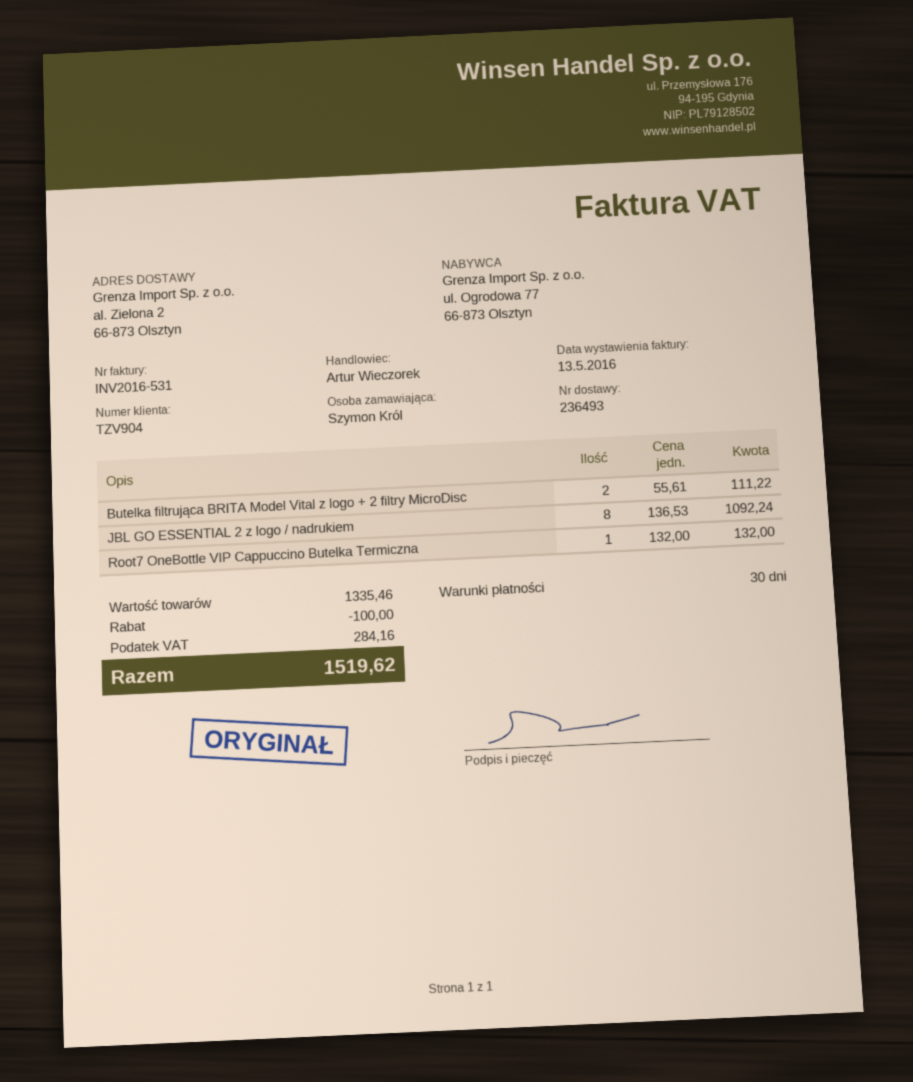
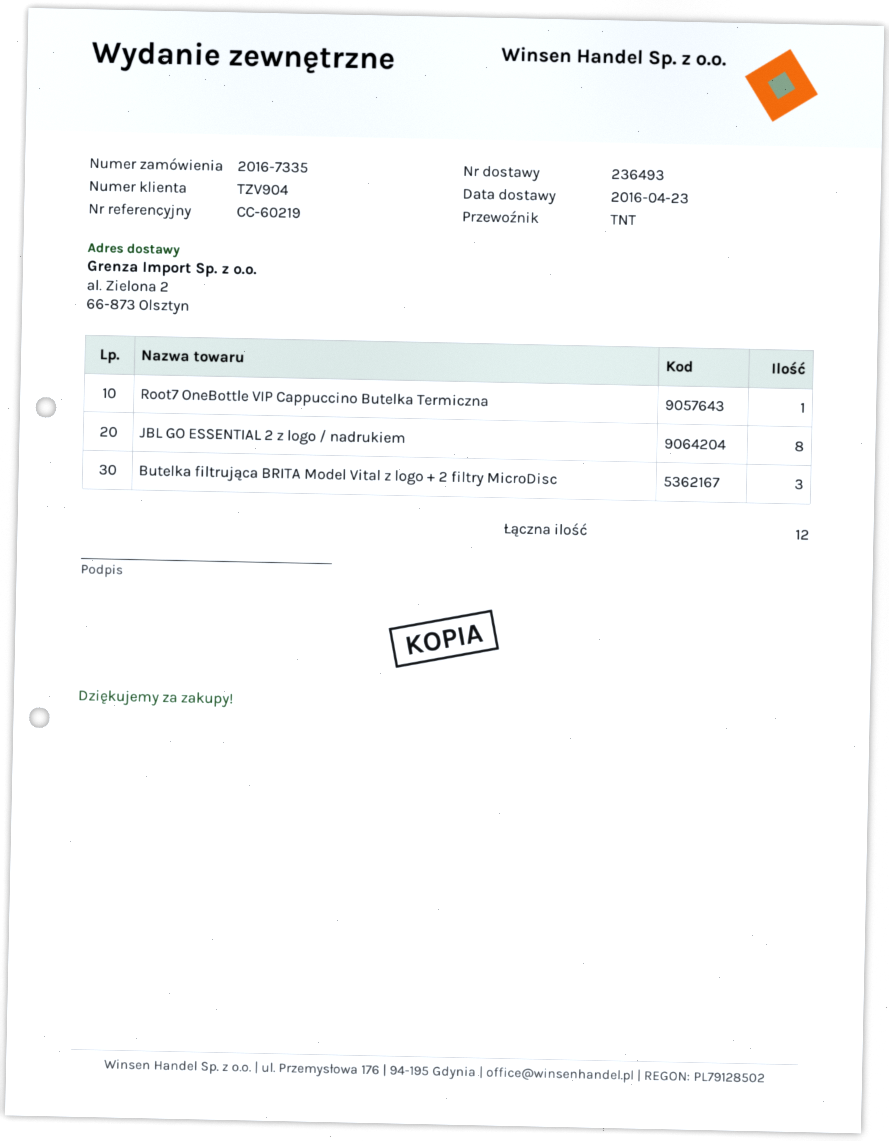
Butelka filtrująca BRITA Model Vital z logo + 2 filtry MicroDisc: 2 -> 3

